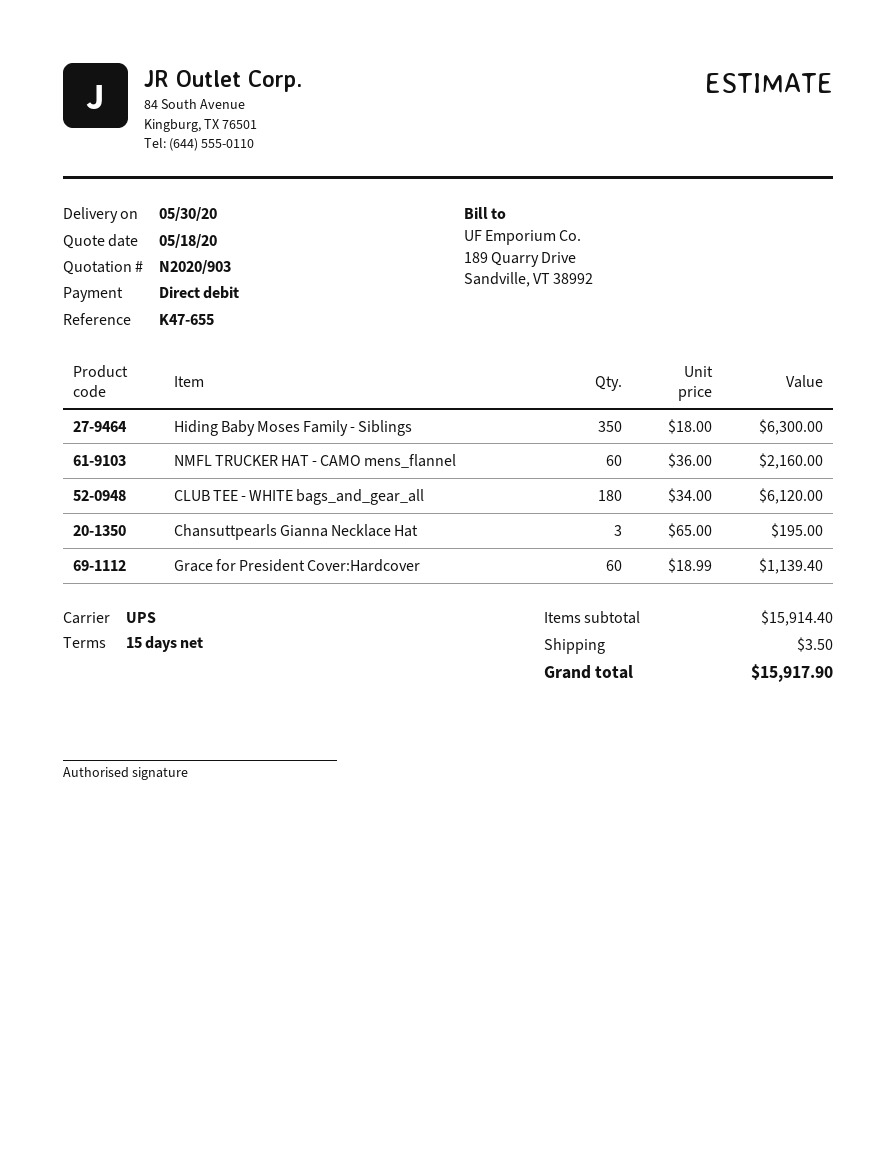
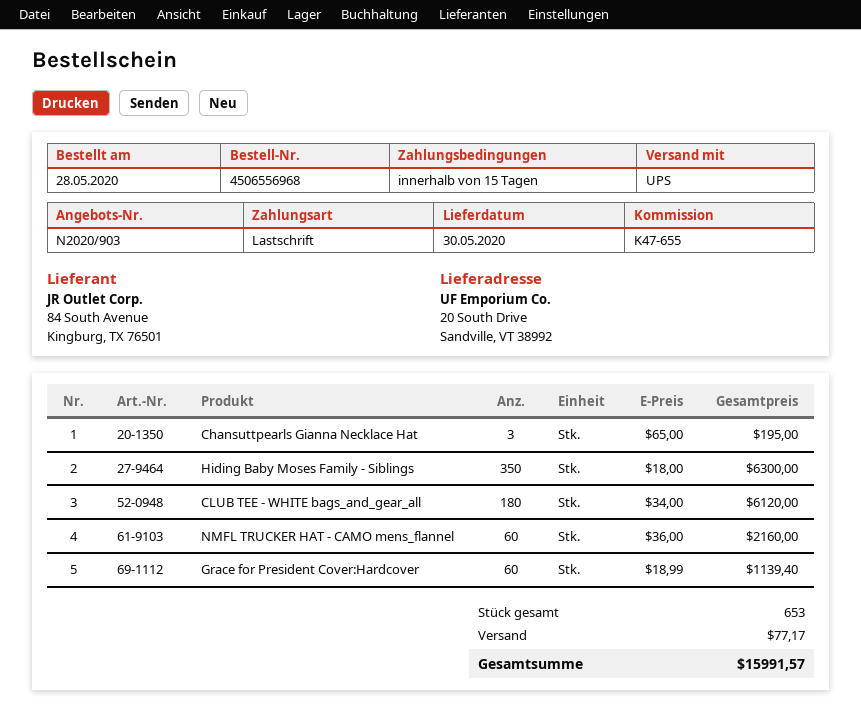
shipping: 3.50 -> 77.17
total: 15917.90 -> 15991.57

